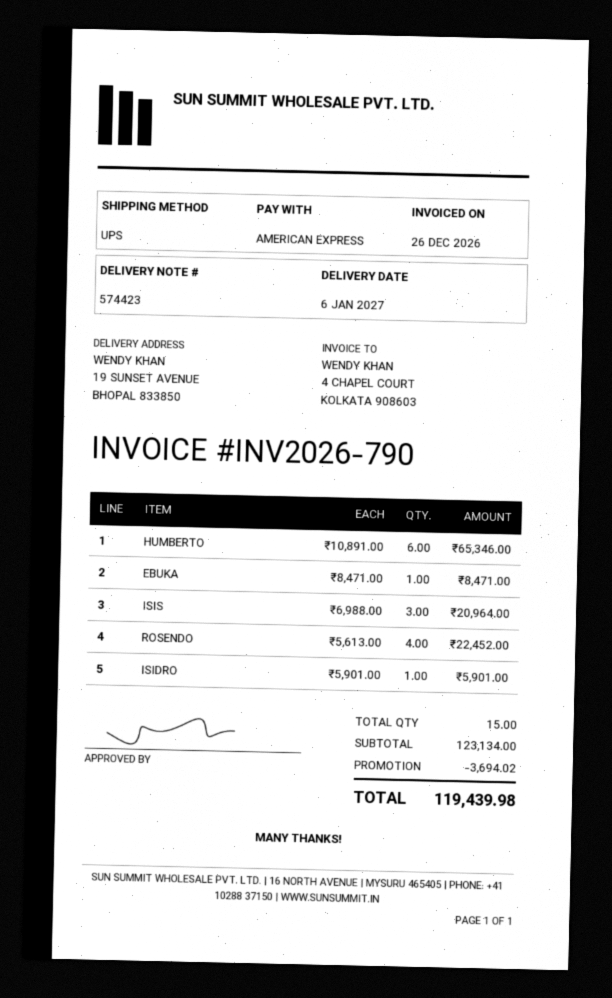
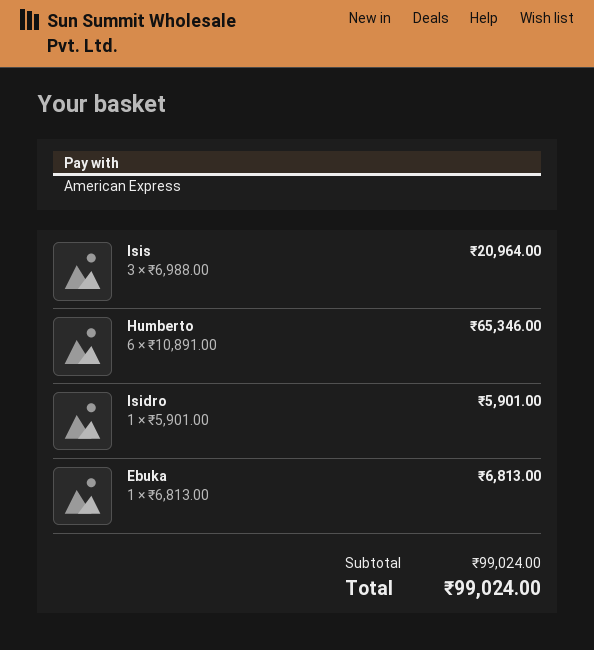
EBUKA: 1 x 8471.00 = 8471.00 -> 1 x 6813.00 = 6813.00
ROSENDO: 4 x 5613.00 = 22452.00 -> none
subtotal: 123134.00 -> 99024.00
discount: 3694.02 -> none
total: 119439.98 -> 99024.00

